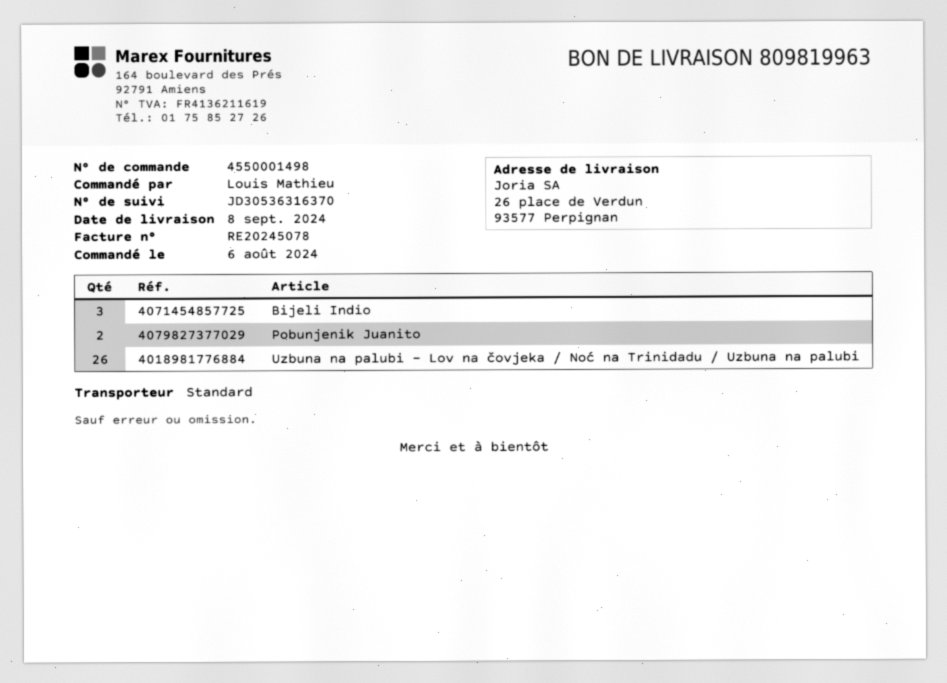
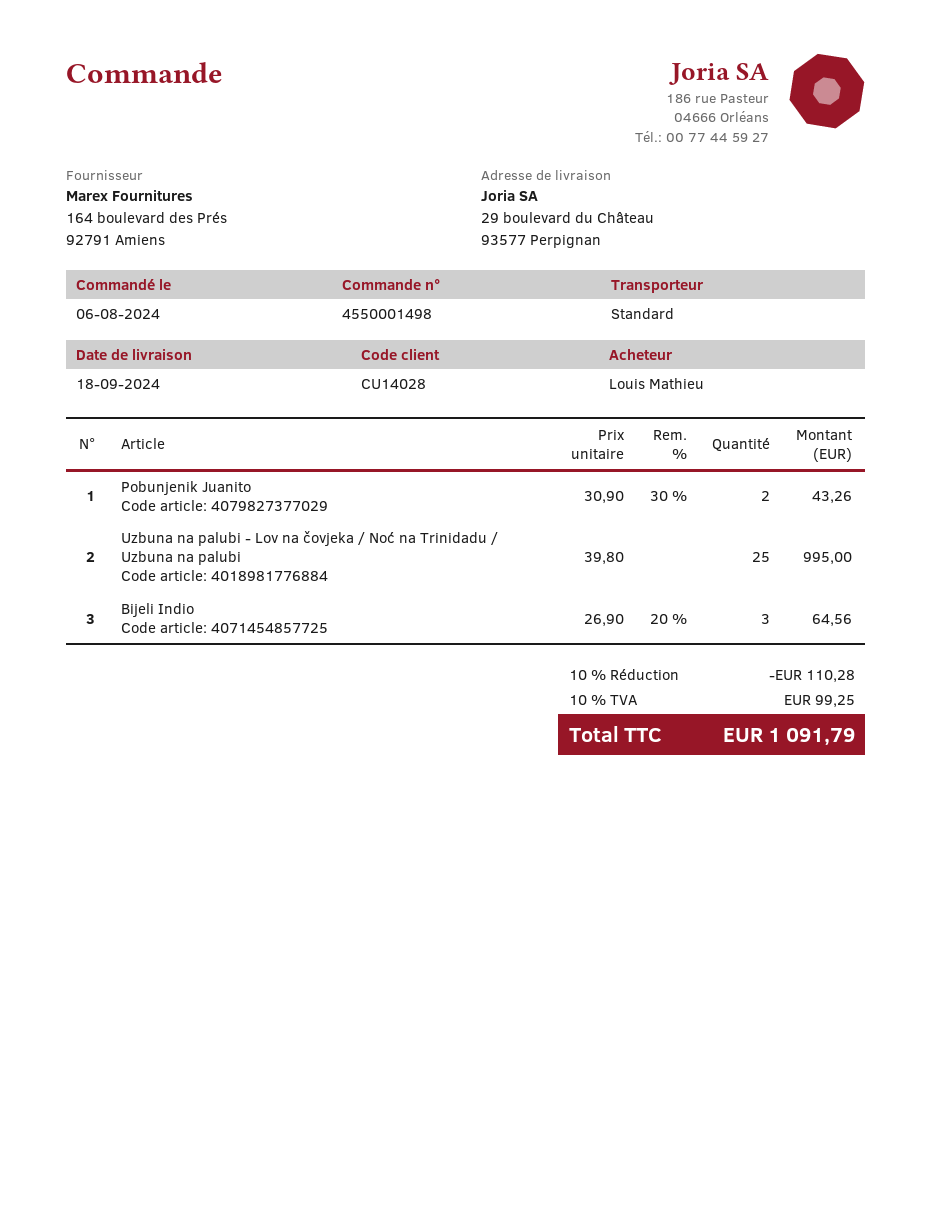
delivery date: 2024-09-08 -> 2024-09-18
ship to: 26 place de Verdun, 93577 Perpignan -> 29 boulevard du Château, 93577 Perpignan
Uzbuna na palubi - Lov na čovjeka / Noć na Trinidadu / Uzbuna na palubi: 26 -> 25

